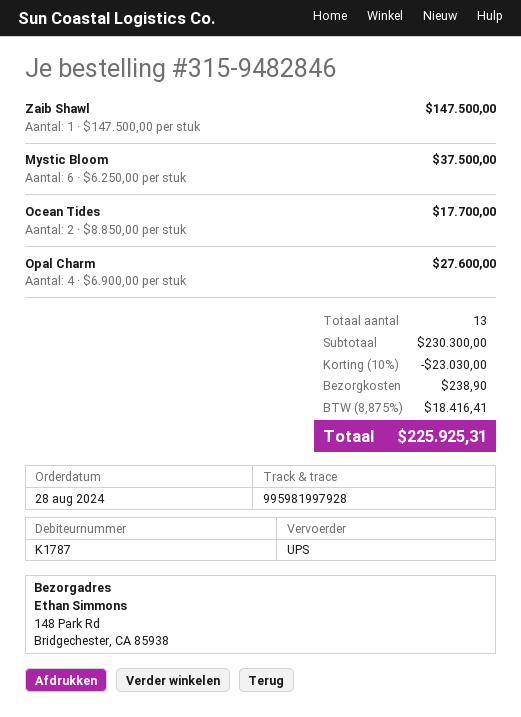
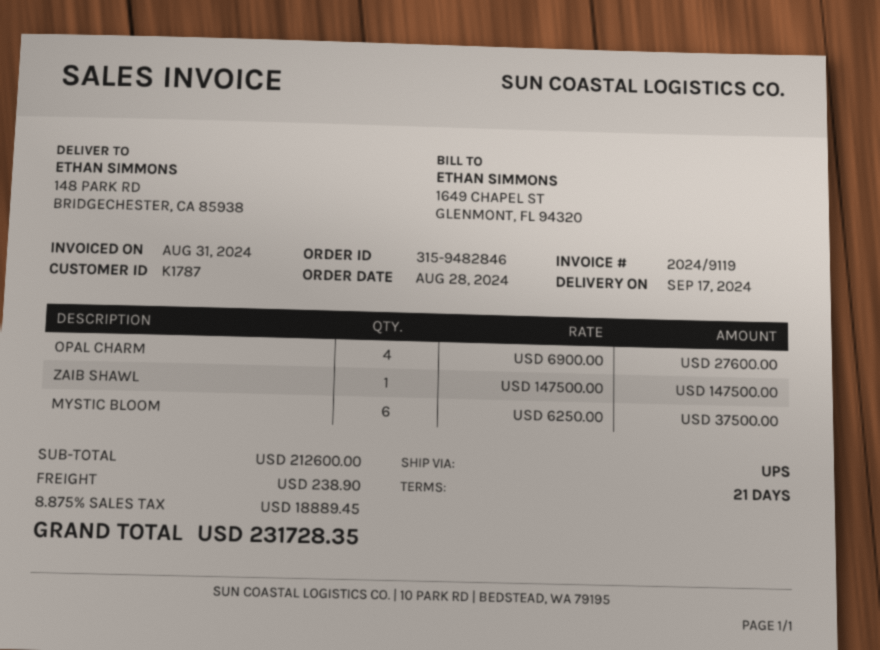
Ocean Tides: 2 x 8850.00 = 17700.00 -> none
subtotal: 230300.00 -> 212600.00
discount: 10% = 23030.00 -> none
tax: 8.875% = 18416.41 -> 8.875% = 18889.45
total: 225925.31 -> 231728.35

